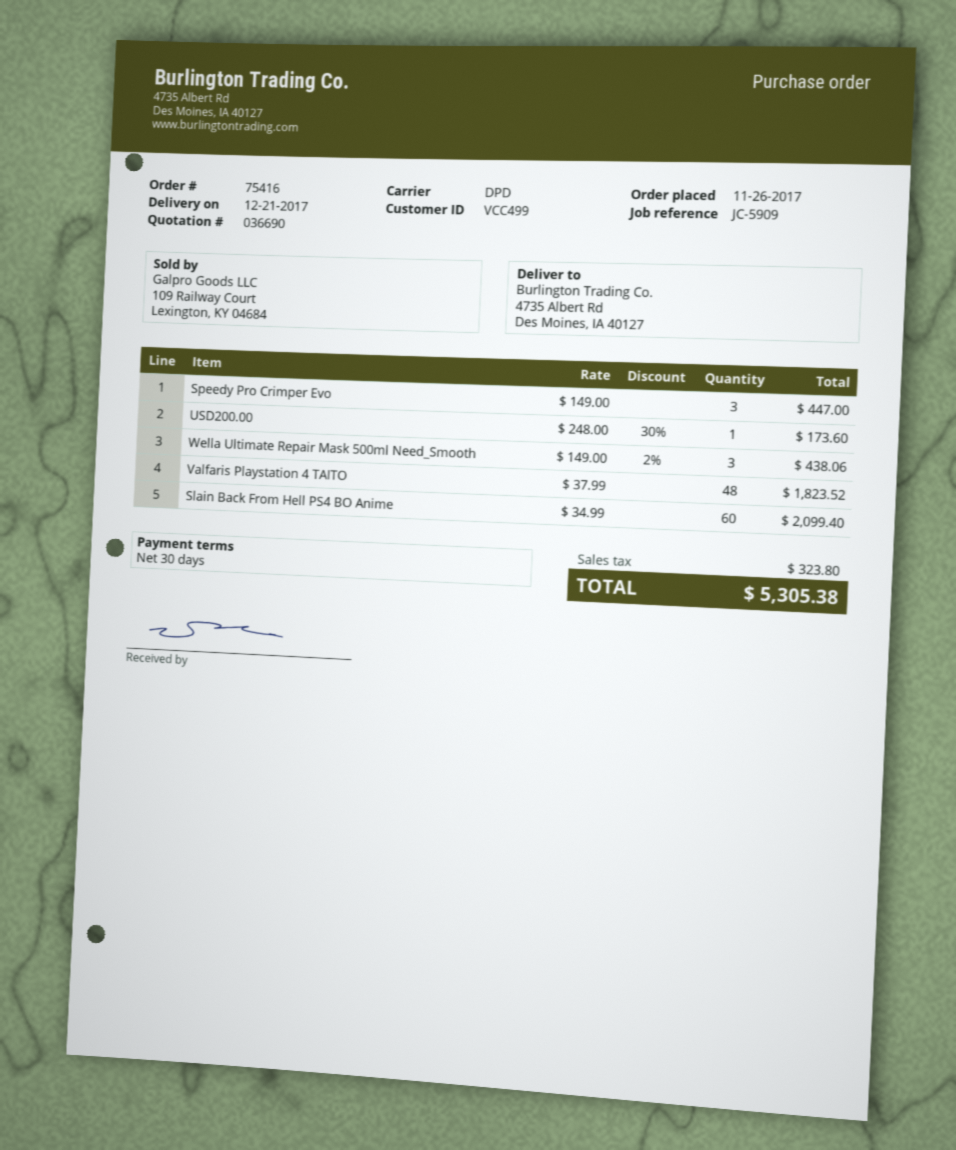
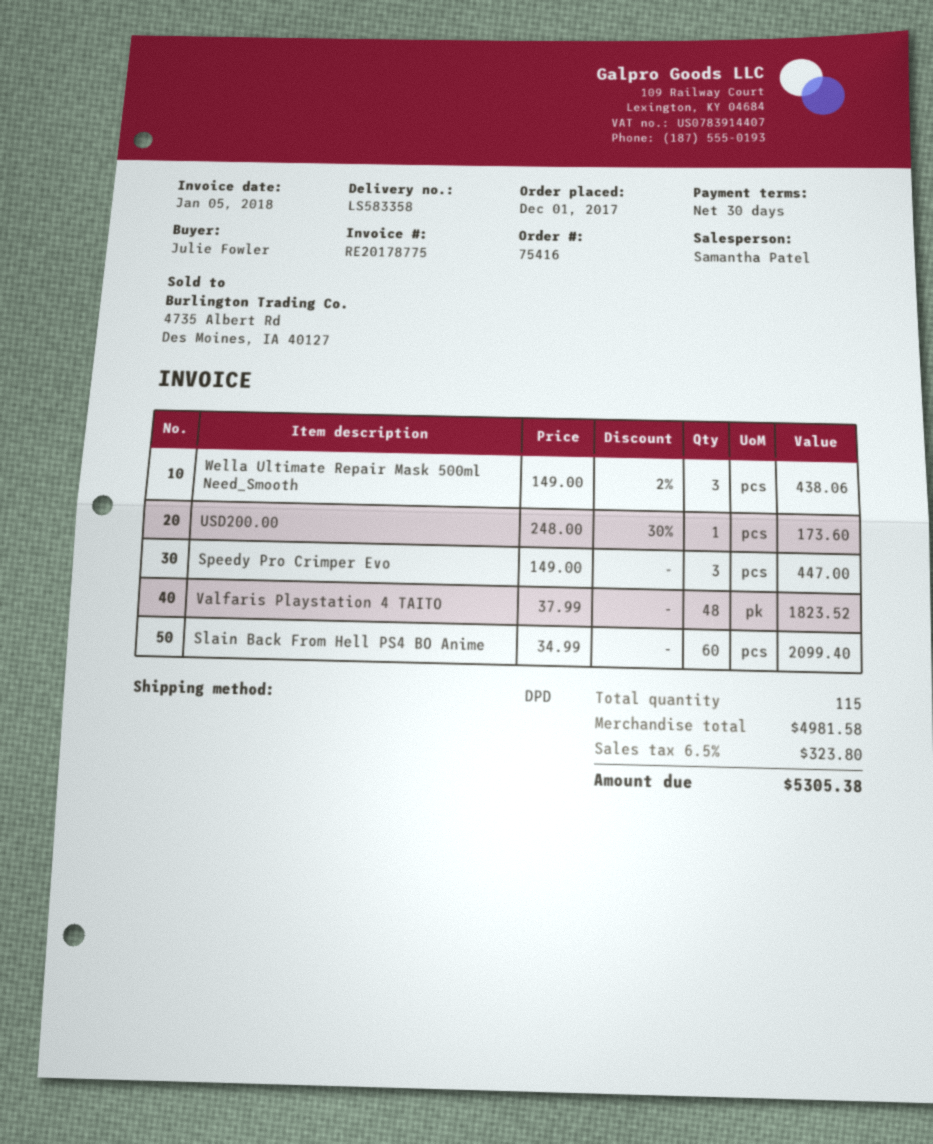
order date: 2017-11-26 -> 2017-12-01

